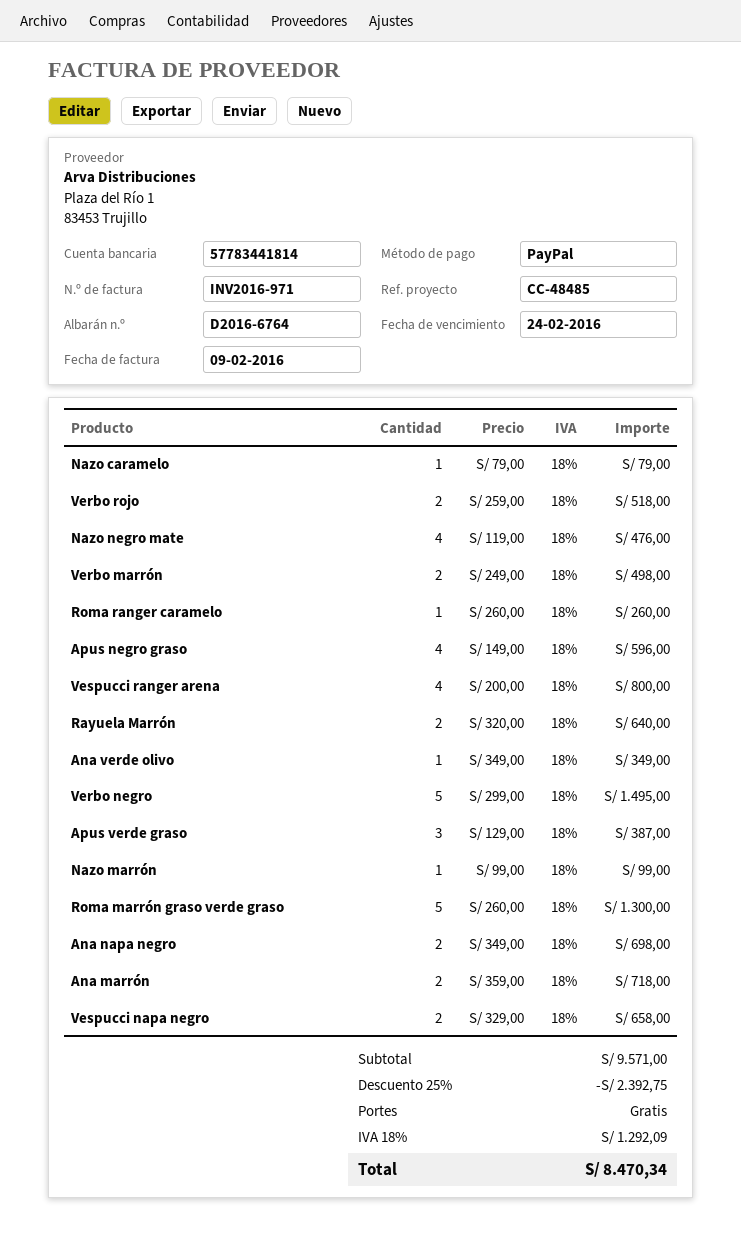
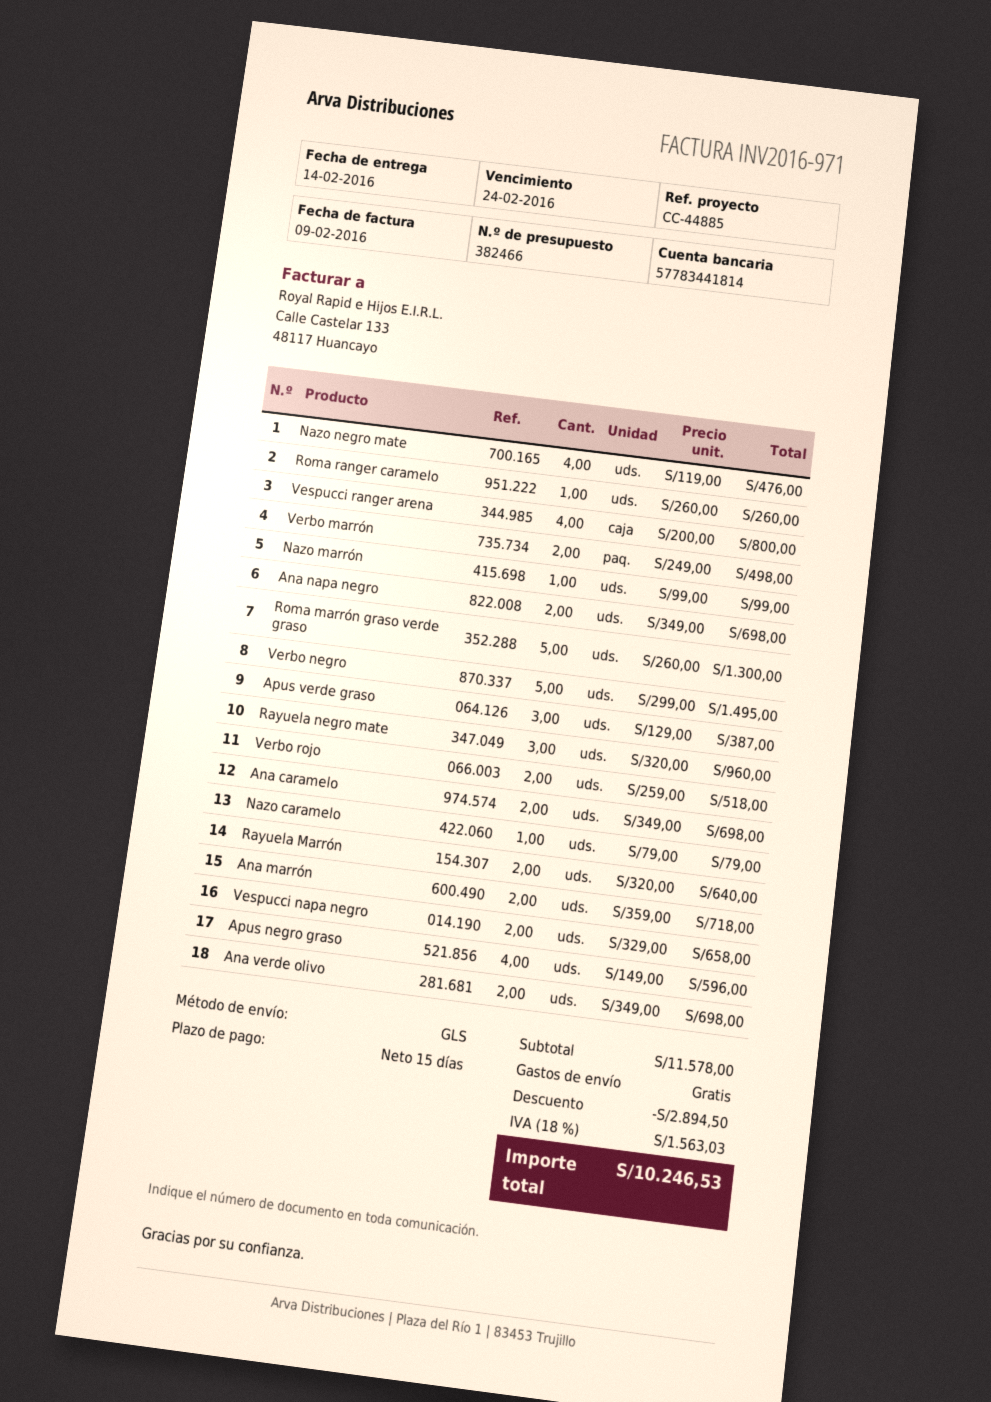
reference: CC-48485 -> CC-44885
Ana verde olivo: 1 x 349.00 = 349.00 -> 2 x 349.00 = 698.00
Rayuela negro mate: none -> 3 x 320.00 = 960.00
Ana caramelo: none -> 2 x 349.00 = 698.00
subtotal: 9571.00 -> 11578.00
discount: 2392.75 -> 2894.50
tax: 18% = 1292.09 -> 18% = 1563.03
total: 8470.34 -> 10246.53

